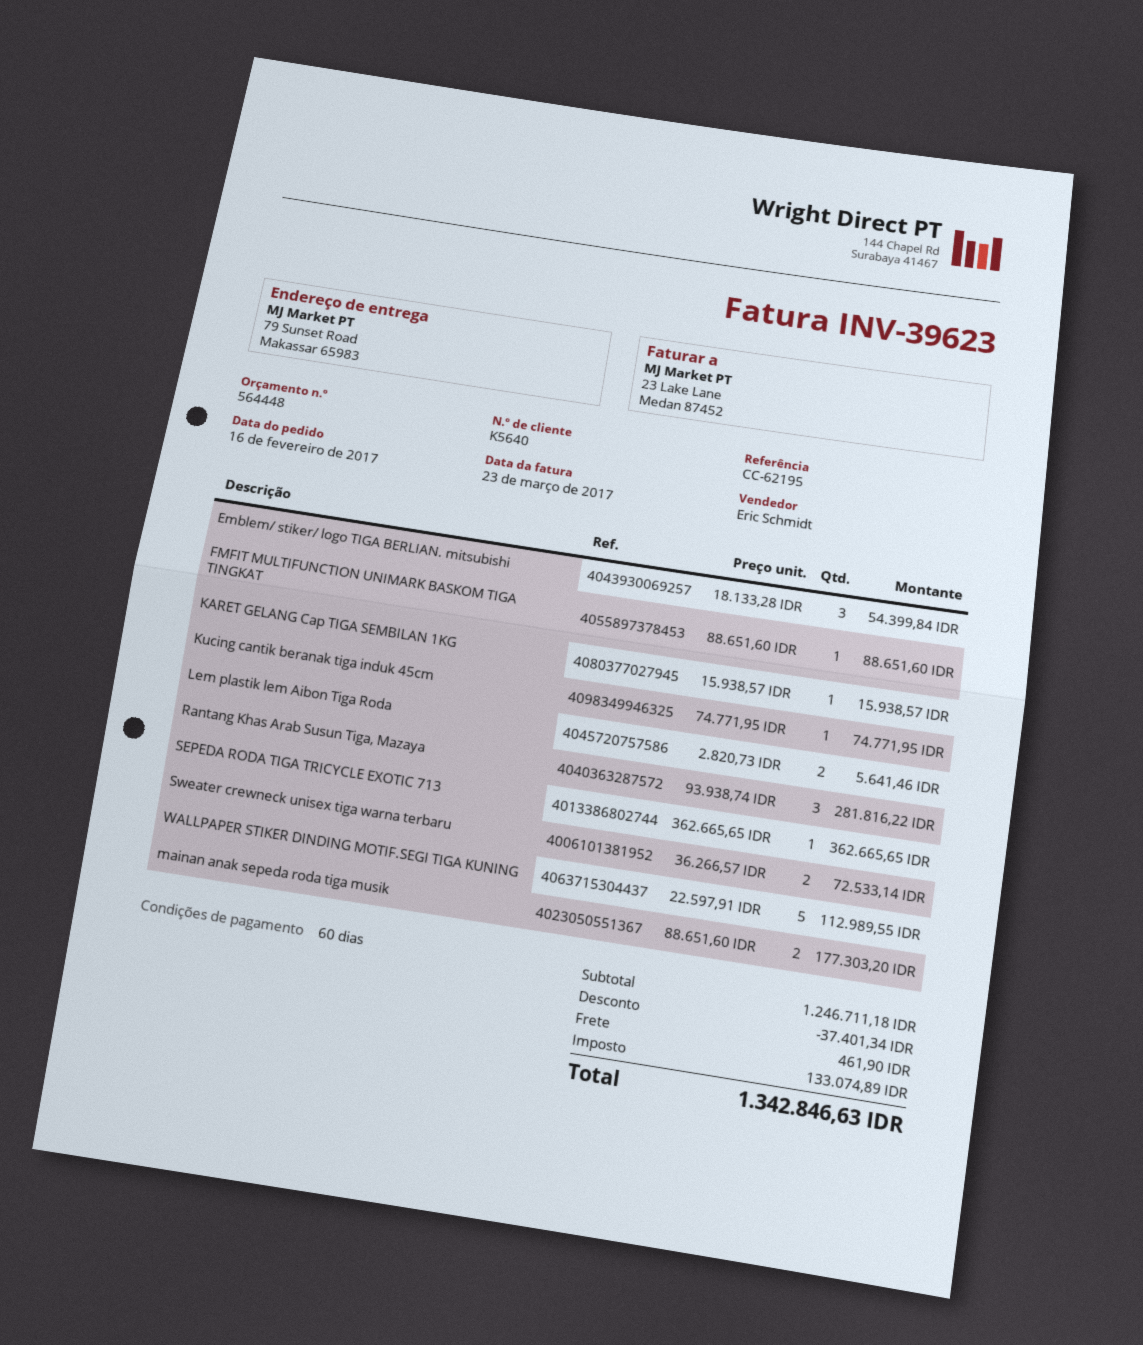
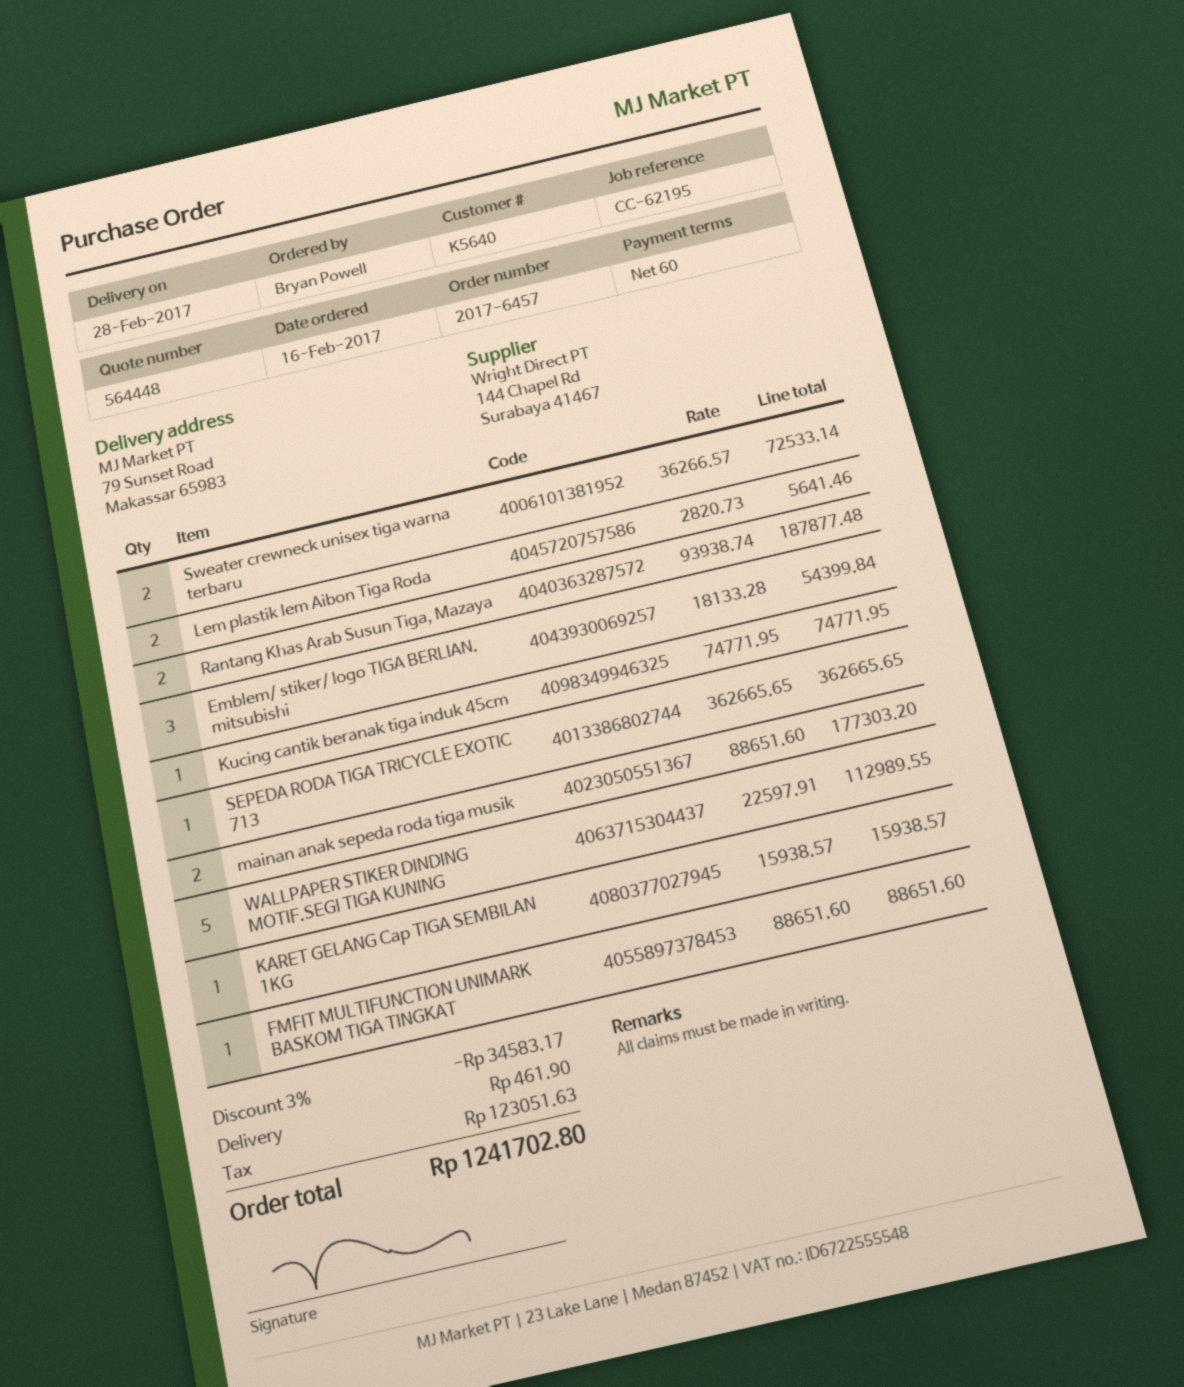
Rantang Khas Arab Susun Tiga, Mazaya: 3 x 93938.74 = 281816.22 -> 2 x 93938.74 = 187877.48
discount: 37401.34 -> 34583.17
tax: 133074.89 -> 123051.63
total: 1342846.63 -> 1241702.80

